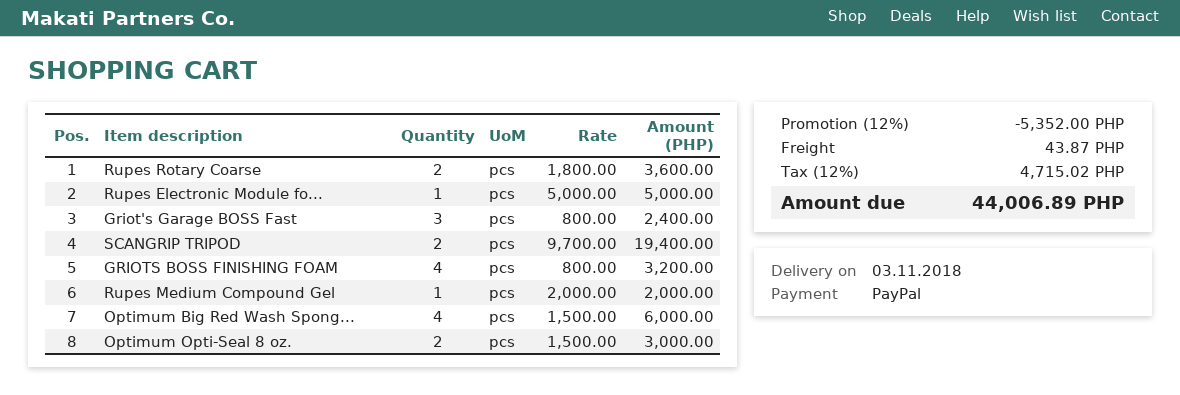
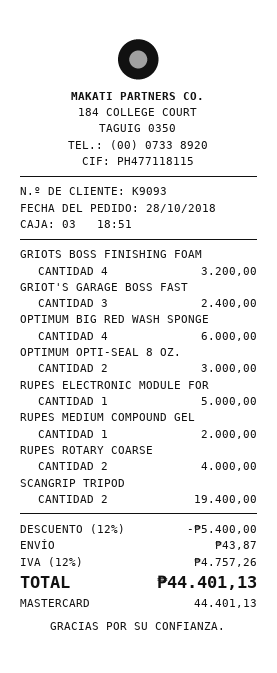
payment method: PayPal -> Mastercard
Rupes Rotary Coarse: 2 for 3600.00 -> 2 for 4000.00
discount: 12% = 5352.00 -> 12% = 5400.00
tax: 12% = 4715.02 -> 12% = 4757.26
total: 44006.89 -> 44401.13

